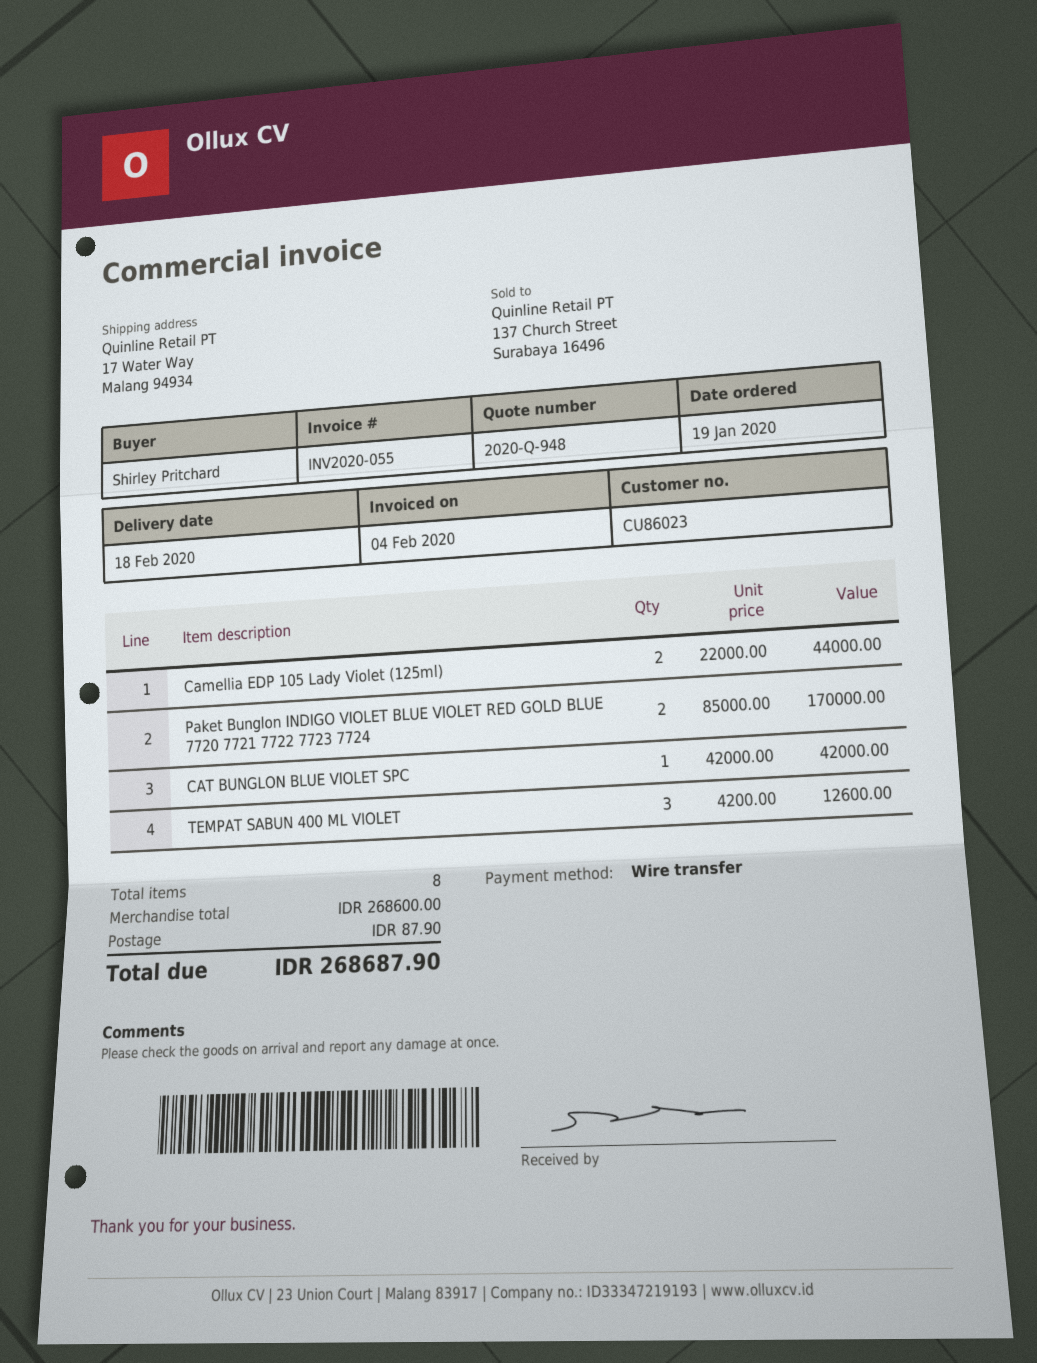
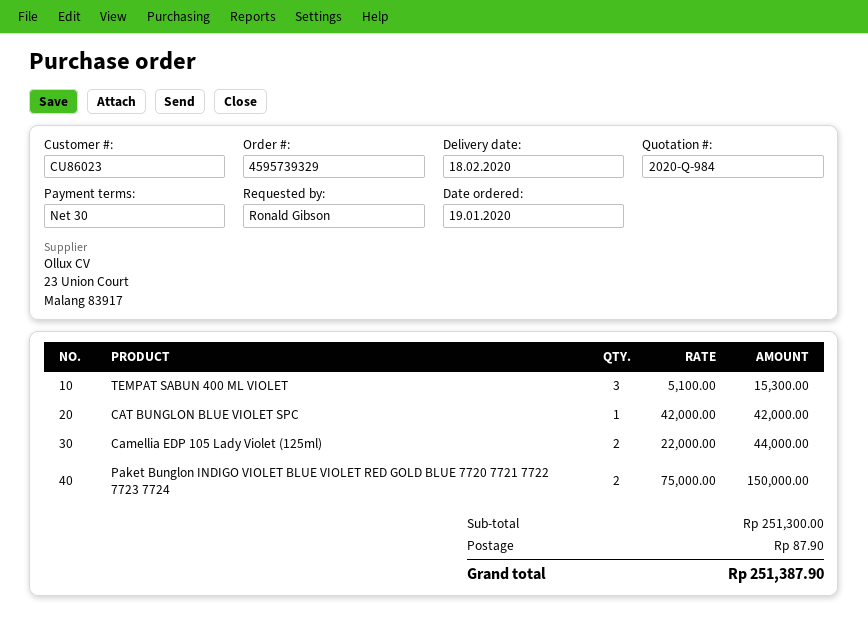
quote number: 2020-Q-948 -> 2020-Q-984
ordered by: Shirley Pritchard -> Ronald Gibson
Paket Bunglon INDIGO VIOLET BLUE VIOLET RED GOLD BLUE 7720 7721 7722 7723 7724: 2 x 85000.00 = 170000.00 -> 2 x 75000.00 = 150000.00
TEMPAT SABUN 400 ML VIOLET: 3 x 4200.00 = 12600.00 -> 3 x 5100.00 = 15300.00
subtotal: 268600.00 -> 251300.00
total: 268687.90 -> 251387.90

